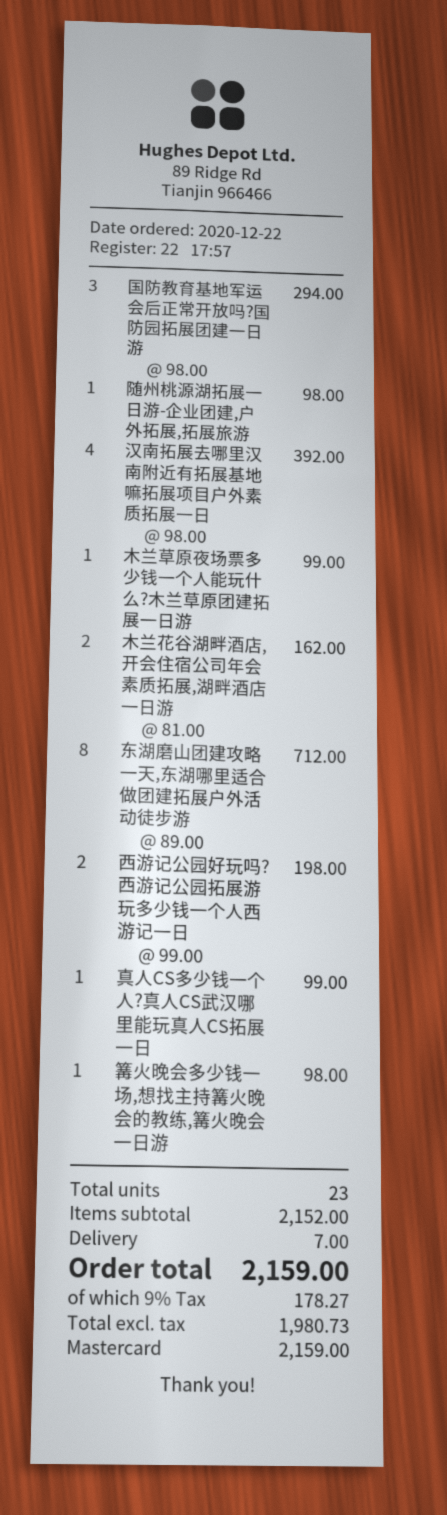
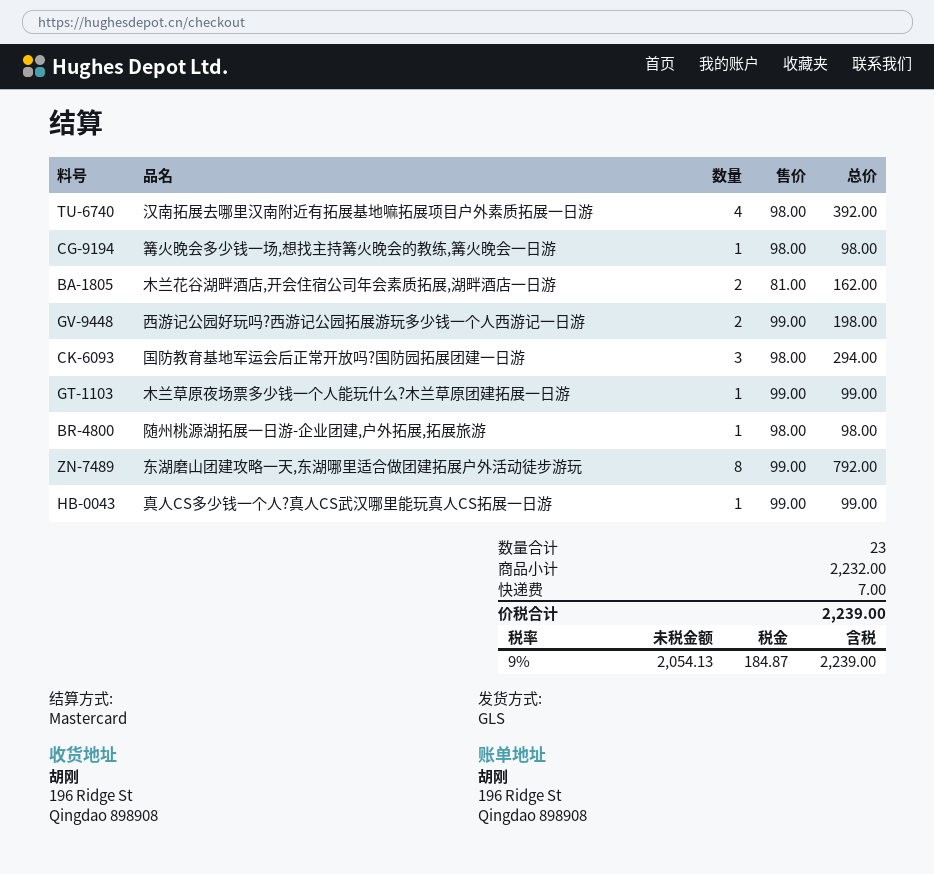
东湖磨山团建攻略一天,东湖哪里适合做团建拓展户外活动徒步游: 8 x 89.00 = 712.00 -> 8 x 99.00 = 792.00
subtotal: 2152.00 -> 2232.00
net: 1980.73 -> 2054.13
tax: 9% = 178.27 -> 9% = 184.87
total: 2159.00 -> 2239.00

